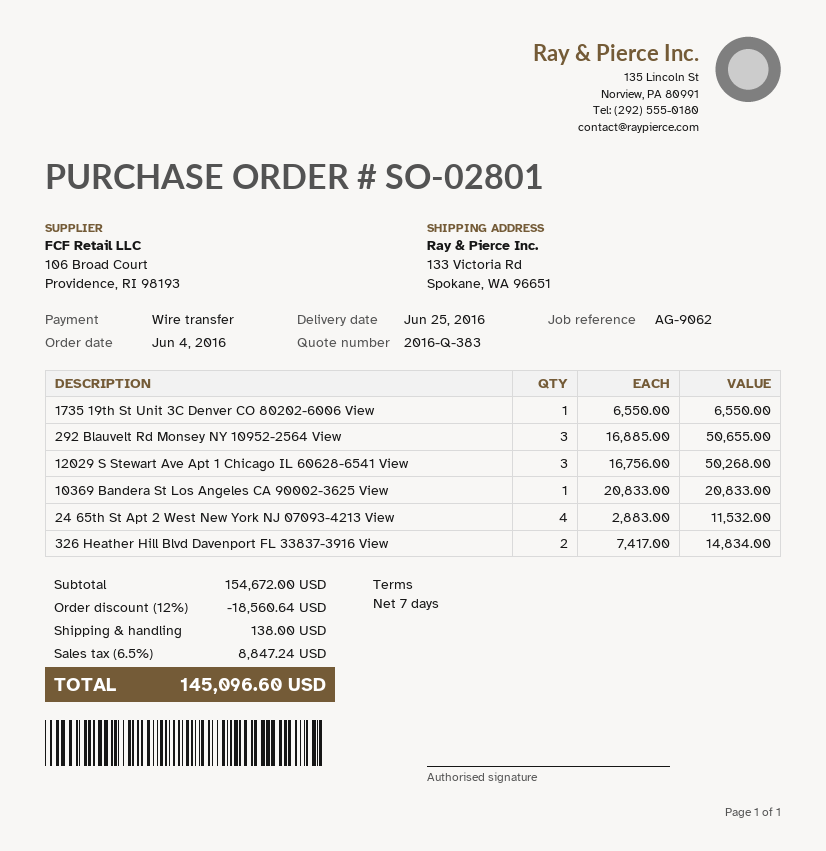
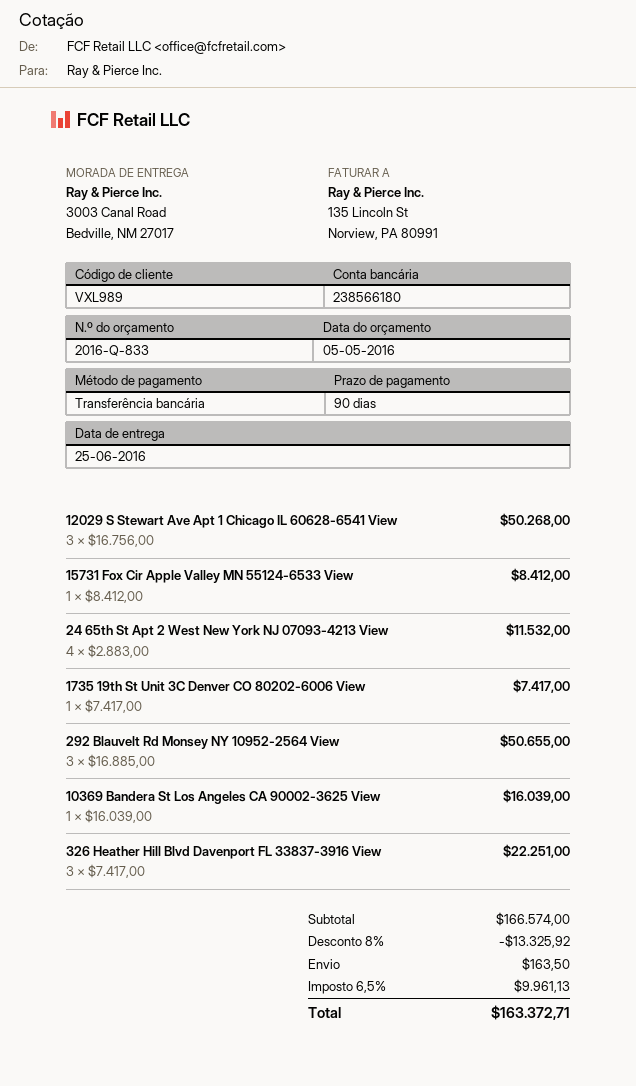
quote number: 2016-Q-383 -> 2016-Q-833
payment terms: 7 days -> 90 days
ship to: 133 Victoria Rd, Spokane, WA 96651 -> 3003 Canal Road, Bedville, NM 27017
1735 19th St Unit 3C Denver CO 80202-6006 View: 1 x 6550.00 = 6550.00 -> 1 x 7417.00 = 7417.00
10369 Bandera St Los Angeles CA 90002-3625 View: 1 x 20833.00 = 20833.00 -> 1 x 16039.00 = 16039.00
326 Heather Hill Blvd Davenport FL 33837-3916 View: 2 x 7417.00 = 14834.00 -> 3 x 7417.00 = 22251.00
15731 Fox Cir Apple Valley MN 55124-6533 View: none -> 1 x 8412.00 = 8412.00
subtotal: 154672.00 -> 166574.00
discount: 12% = 18560.64 -> 8% = 13325.92
shipping: 138.00 -> 163.50
tax: 6.5% = 8847.24 -> 6.5% = 9961.13
total: 145096.60 -> 163372.71

